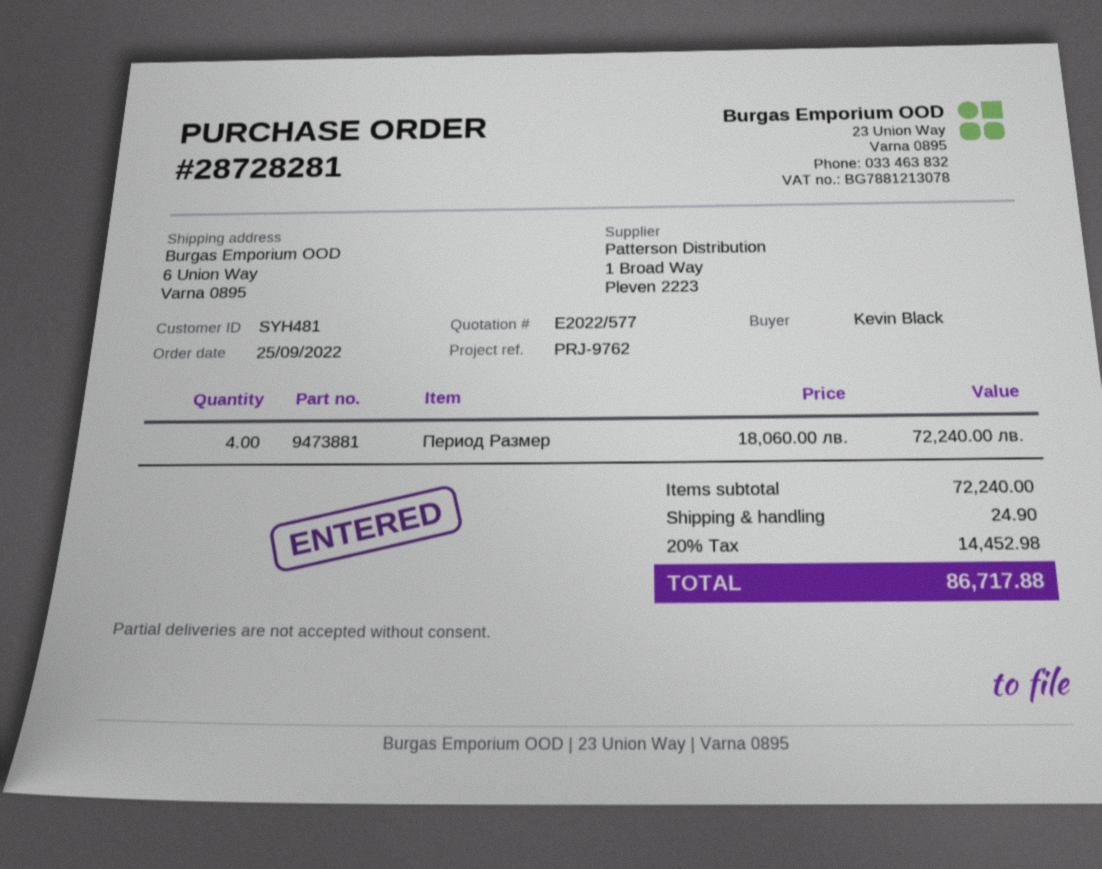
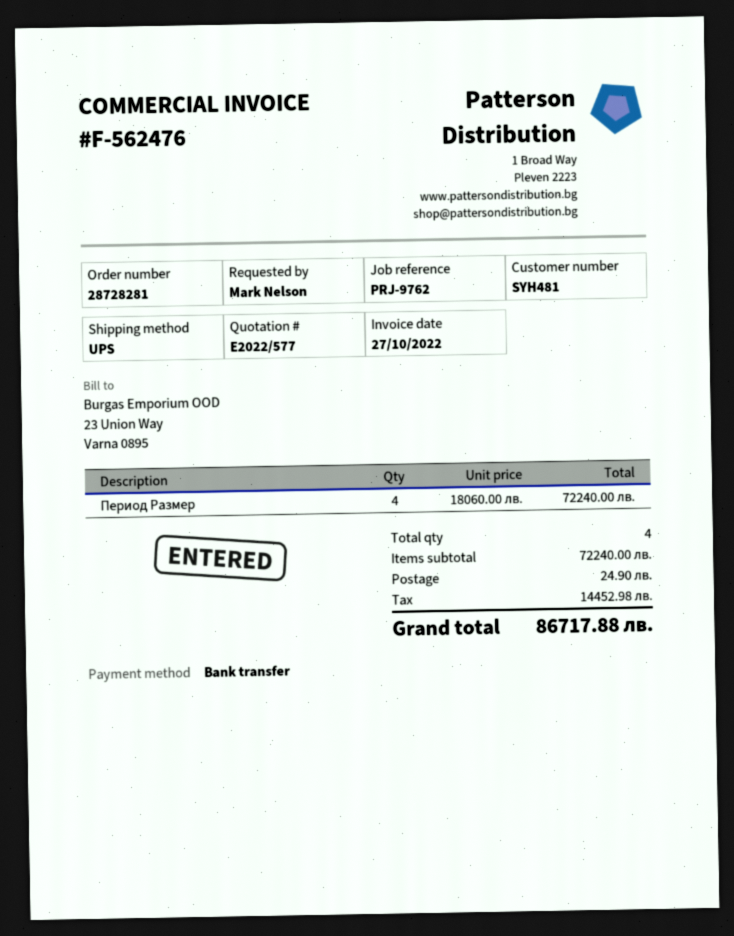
ordered by: Kevin Black -> Mark Nelson

